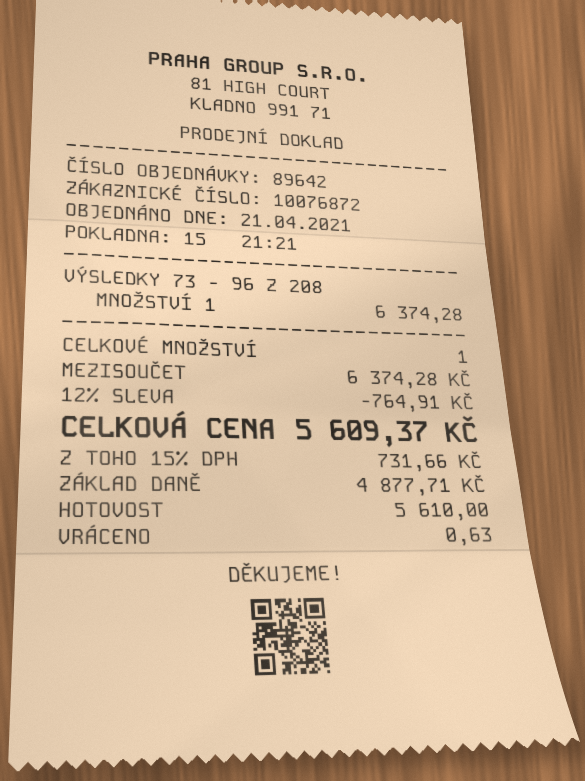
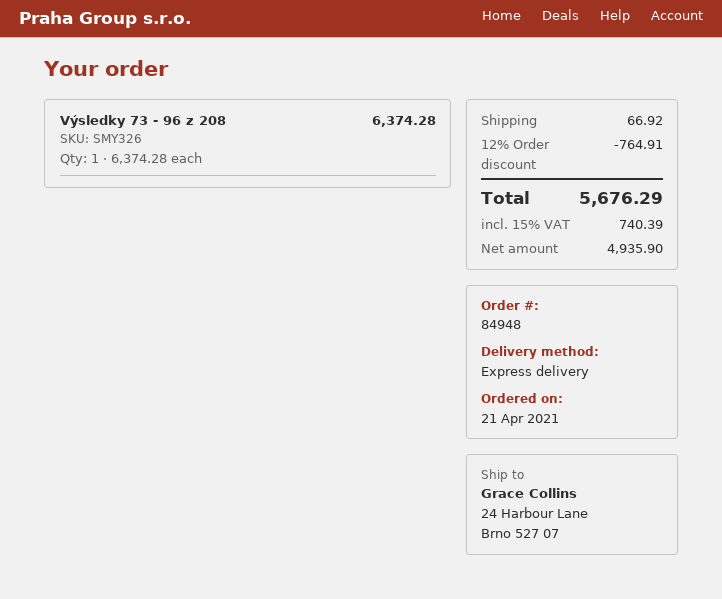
order number: 89642 -> 84948
shipping: none -> 66.92
net: 4877.71 -> 4935.90
tax: 15% = 731.66 -> 15% = 740.39
total: 5609.37 -> 5676.29

